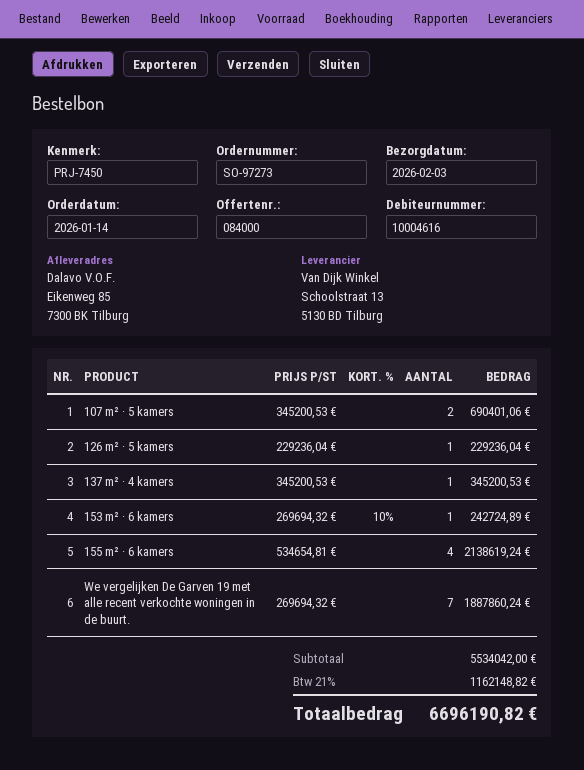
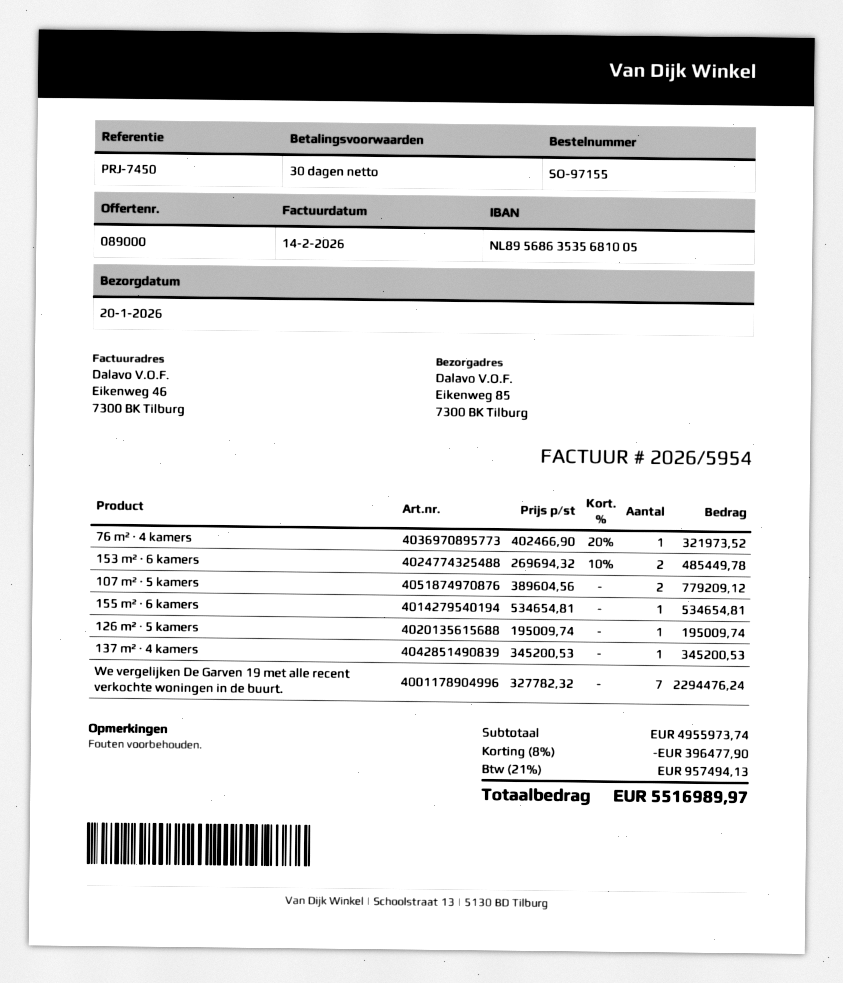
quote number: 084000 -> 089000
order number: SO-97273 -> SO-97155
delivery date: 2026-02-03 -> 2026-01-20
107 m² · 5 kamers: 2 x 345200.53 = 690401.06 -> 2 x 389604.56 = 779209.12
126 m² · 5 kamers: 1 x 229236.04 = 229236.04 -> 1 x 195009.74 = 195009.74
153 m² · 6 kamers: 1 x 269694.32 - 10% = 242724.89 -> 2 x 269694.32 - 10% = 485449.78
155 m² · 6 kamers: 4 x 534654.81 = 2138619.24 -> 1 x 534654.81 = 534654.81
We vergelijken De Garven 19 met alle recent verkochte woningen in de buurt.: 7 x 269694.32 = 1887860.24 -> 7 x 327782.32 = 2294476.24
76 m² · 4 kamers: none -> 1 x 402466.90 - 20% = 321973.52
subtotal: 5534042.00 -> 4955973.74
discount: none -> 8% = 396477.90
tax: 21% = 1162148.82 -> 21% = 957494.13
total: 6696190.82 -> 5516989.97

